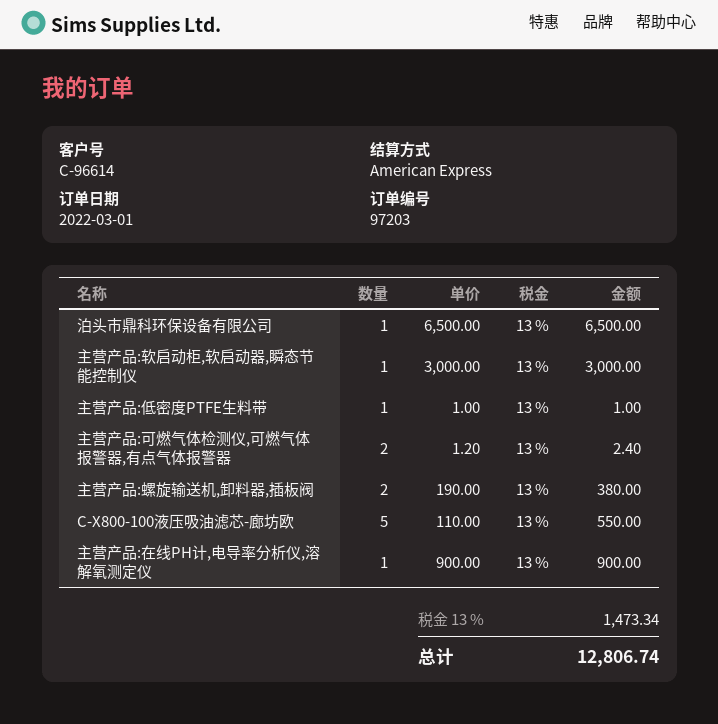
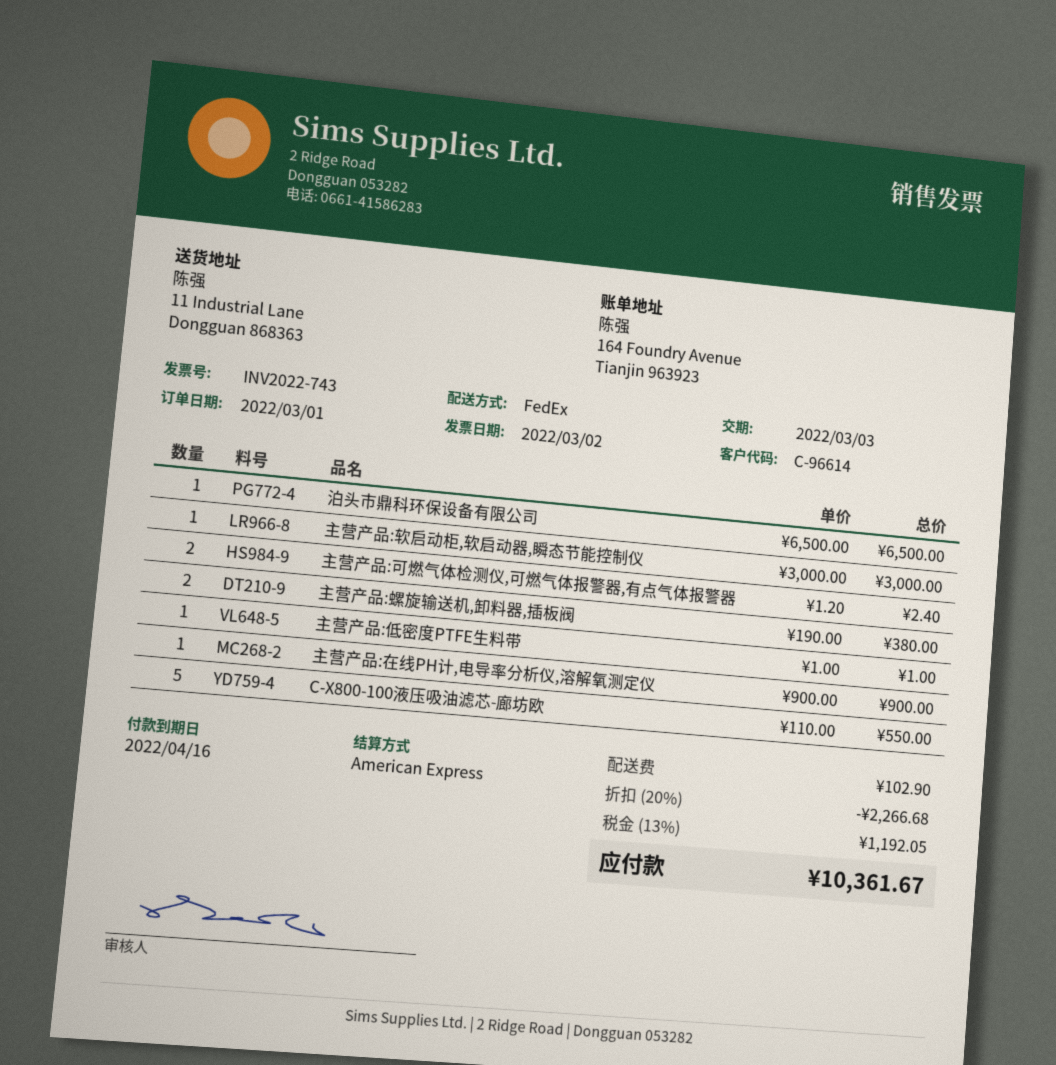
discount: none -> 20% = 2266.68
shipping: none -> 102.90
tax: 13% = 1473.34 -> 13% = 1192.05
total: 12806.74 -> 10361.67

